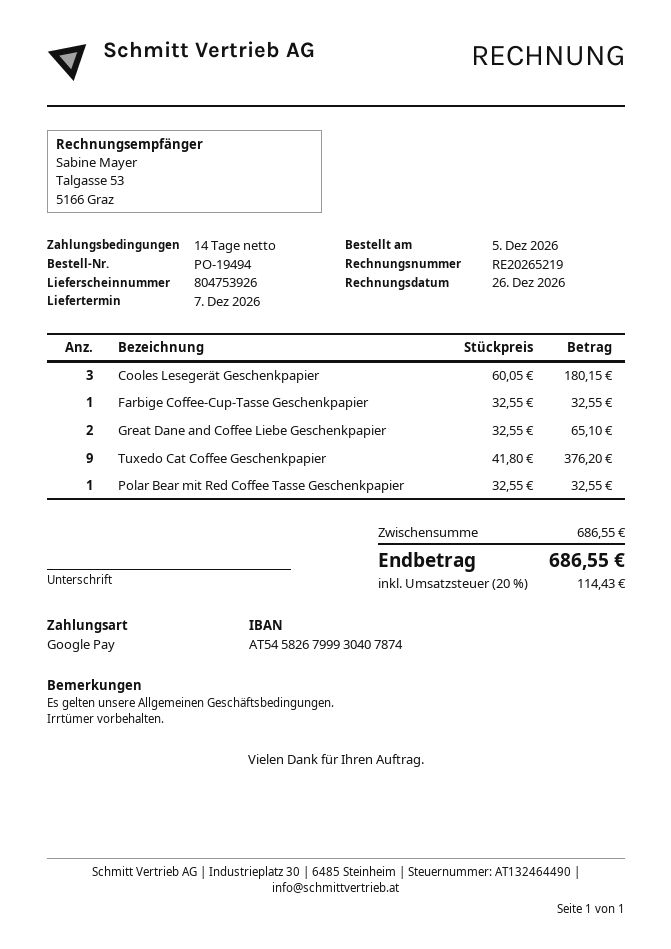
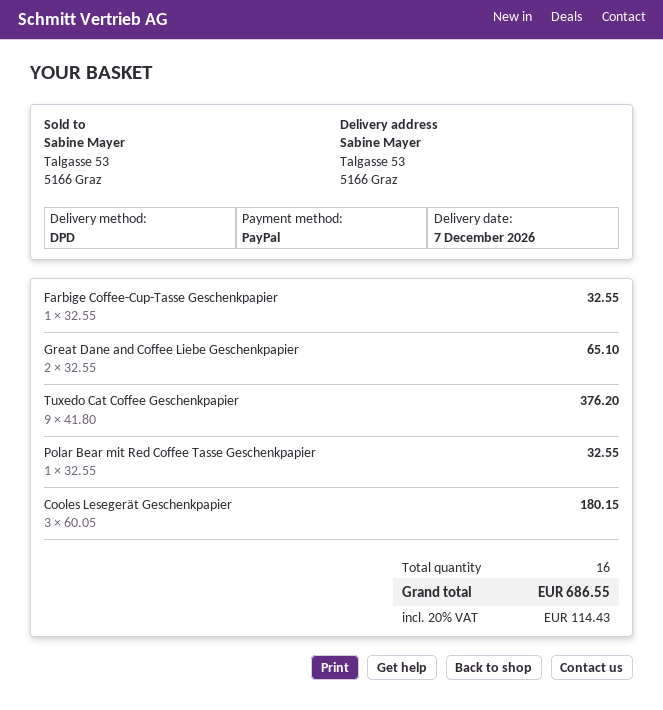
payment method: Google Pay -> PayPal

